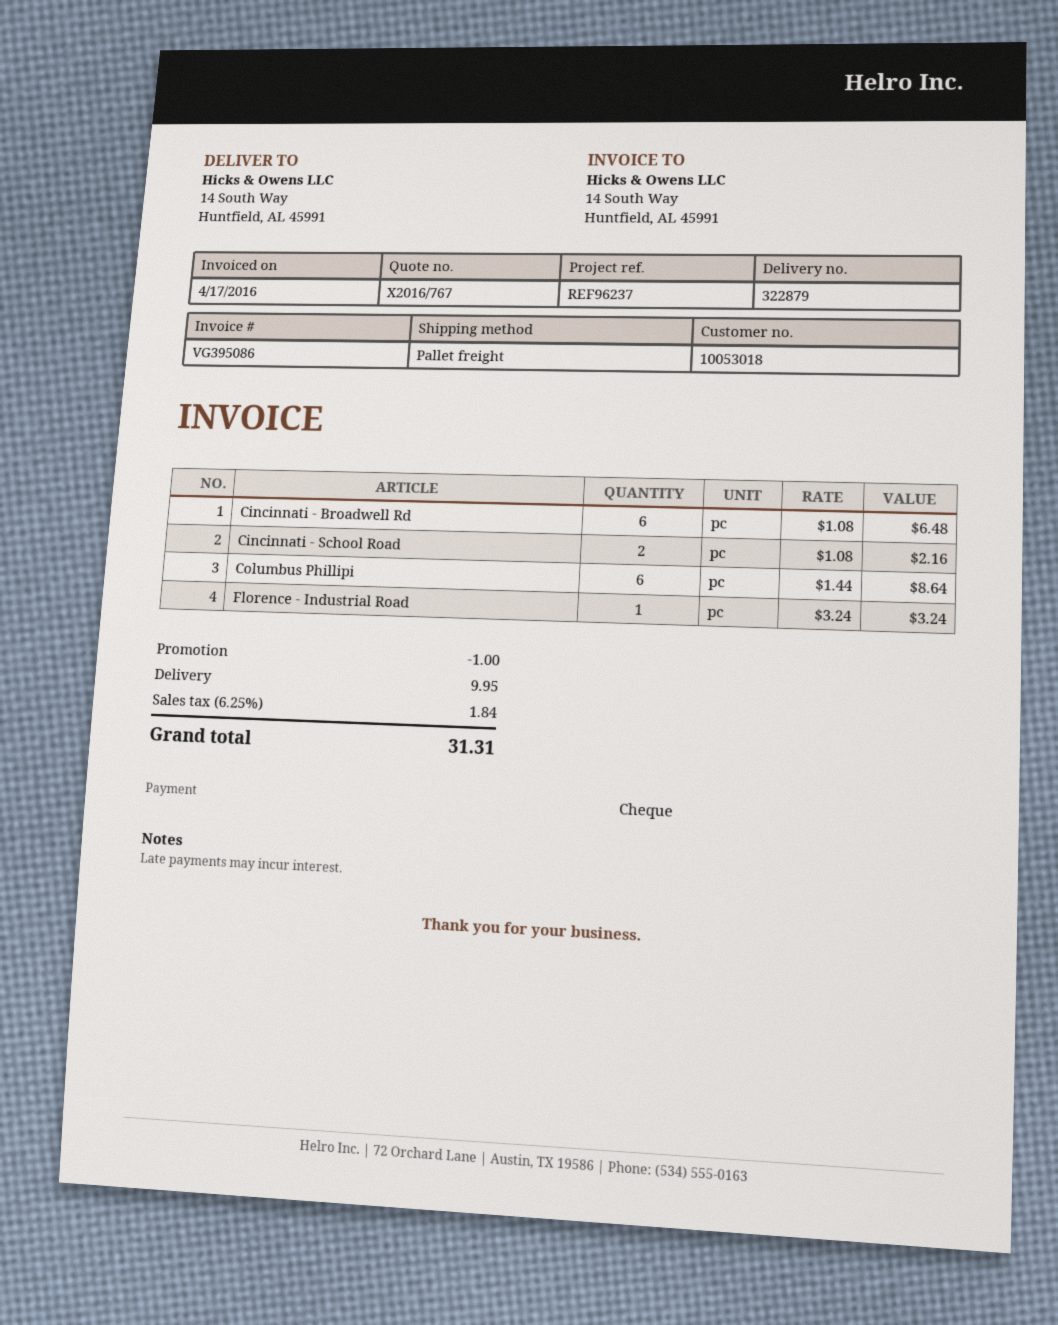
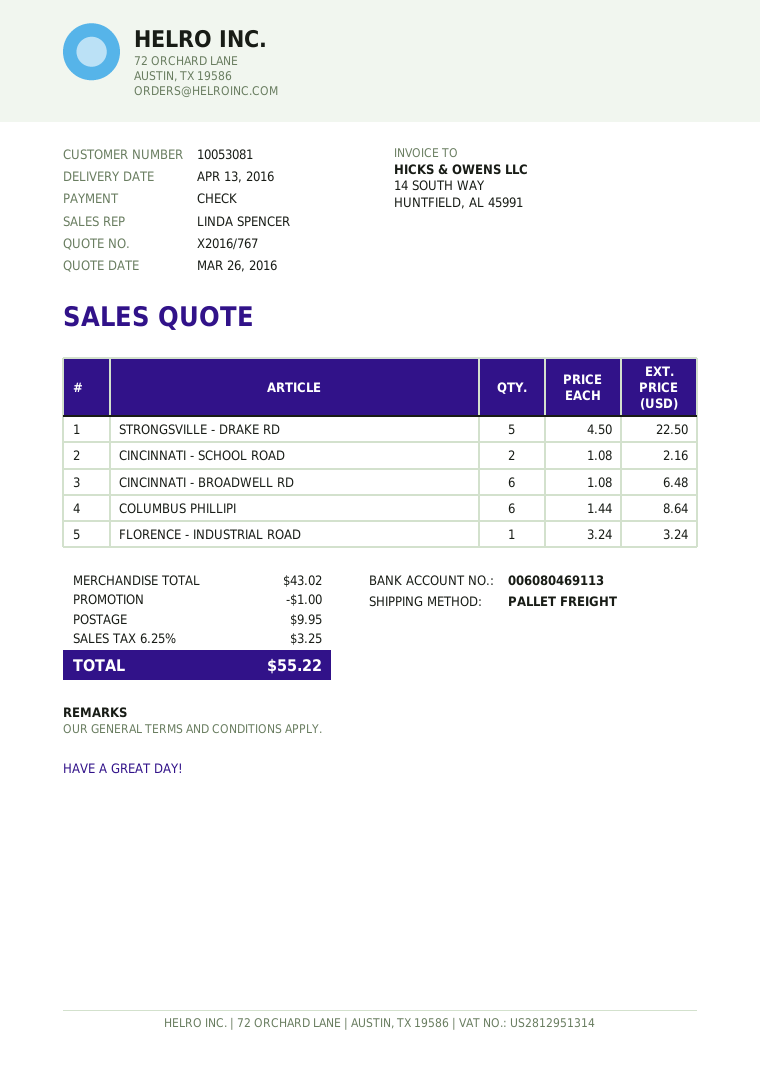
customer number: 10053018 -> 10053081
STRONGSVILLE - DRAKE RD: none -> 5 x 4.50 = 22.50
tax: 6.25% = 1.84 -> 6.25% = 3.25
total: 31.31 -> 55.22

